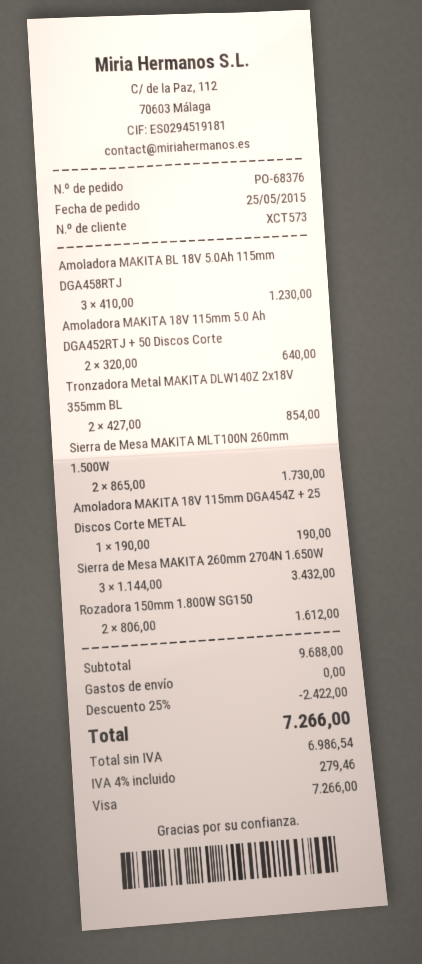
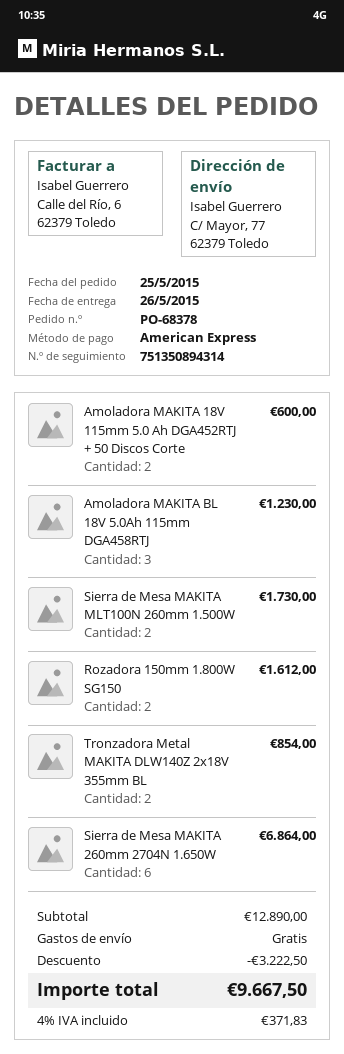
order number: PO-68376 -> PO-68378
payment method: Visa -> American Express
Amoladora MAKITA 18V 115mm 5.0 Ah DGA452RTJ + 50 Discos Corte: 2 for 640.00 -> 2 for 600.00
Amoladora MAKITA 18V 115mm DGA454Z + 25 Discos Corte METAL: 1 for 190.00 -> none
Sierra de Mesa MAKITA 260mm 2704N 1.650W: 3 for 3432.00 -> 6 for 6864.00
subtotal: 9688.00 -> 12890.00
discount: 2422.00 -> 3222.50
tax: 4% = 279.46 -> 4% = 371.83
total: 7266.00 -> 9667.50

